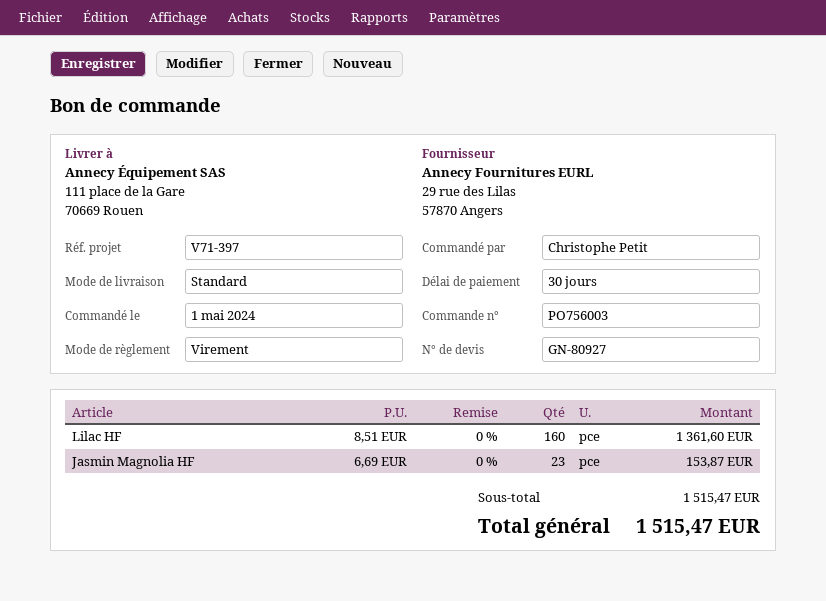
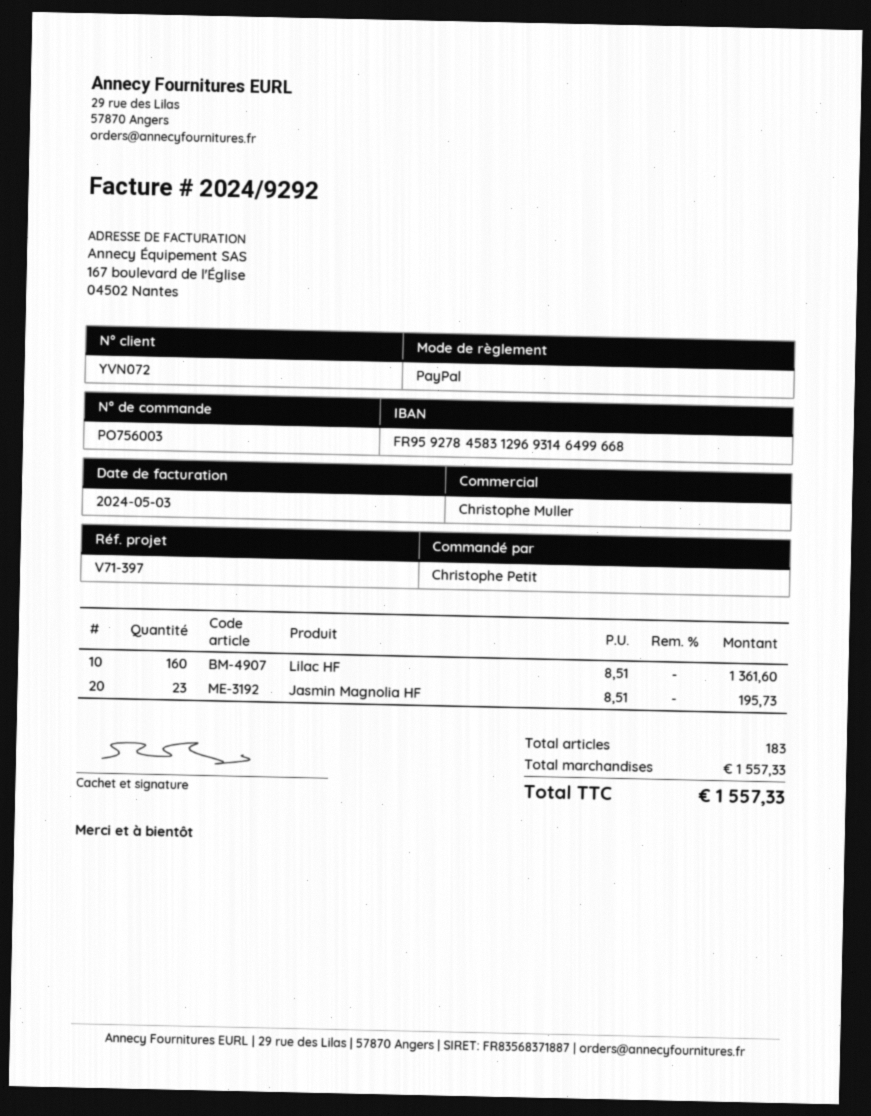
payment method: bank transfer -> PayPal
Jasmin Magnolia HF: 23 x 6.69 = 153.87 -> 23 x 8.51 = 195.73
subtotal: 1515.47 -> 1557.33
total: 1515.47 -> 1557.33

